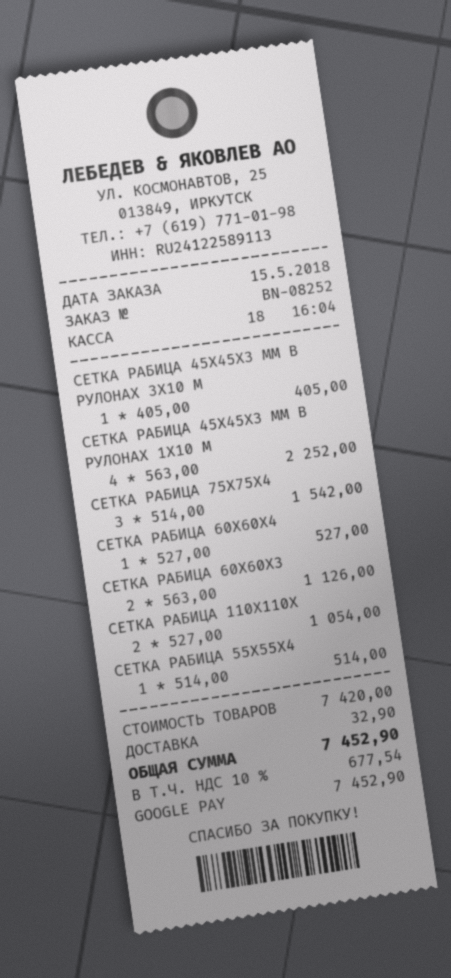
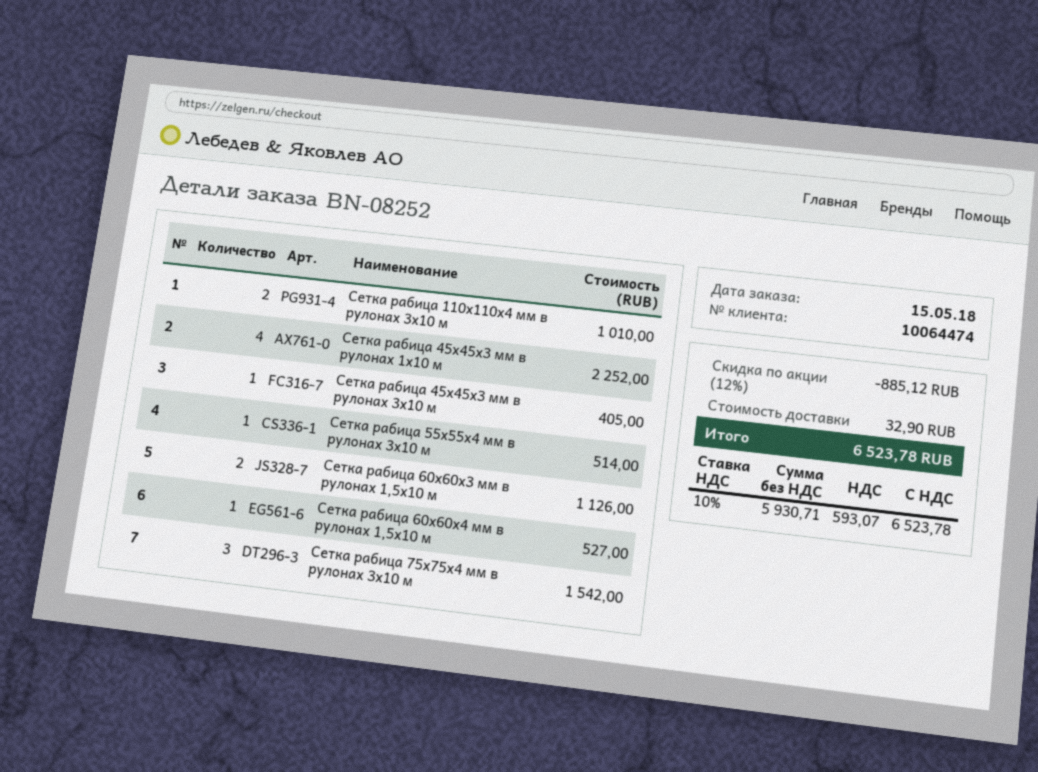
СЕТКА РАБИЦА 110Х110Х: 2 for 1054.00 -> 2 for 1010.00
discount: none -> 12% = 885.12
tax: 10% = 677.54 -> 10% = 593.07
total: 7452.90 -> 6523.78

